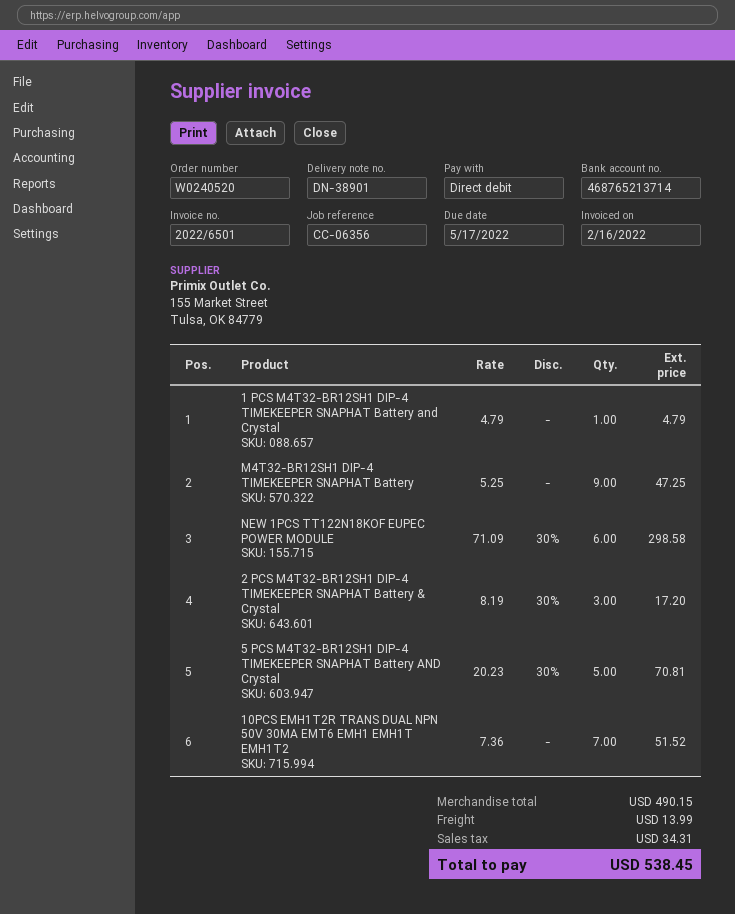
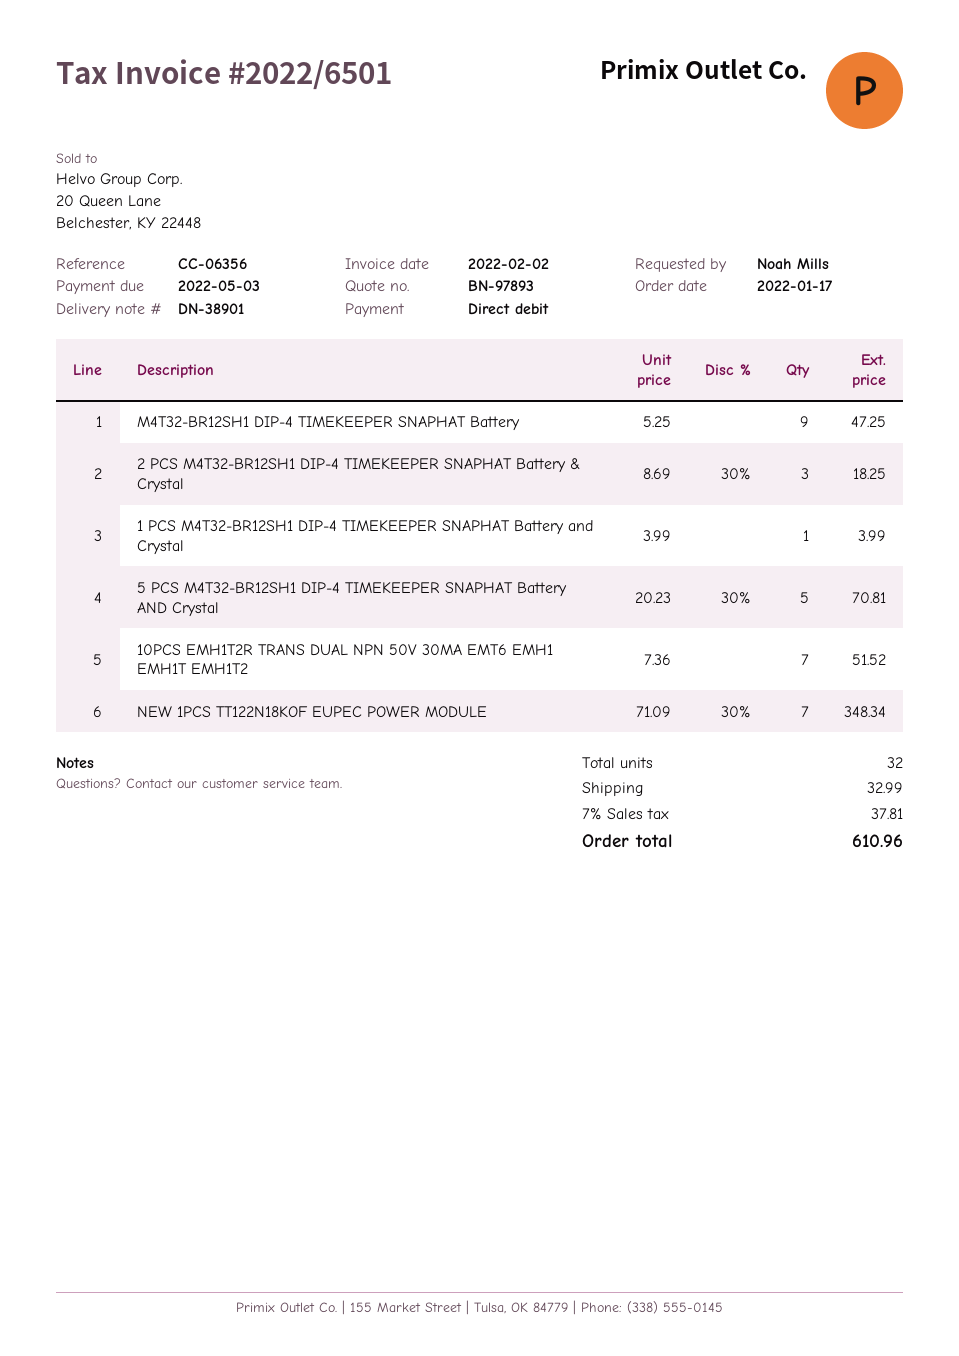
invoice date: 2022-02-16 -> 2022-02-02
due date: 2022-05-17 -> 2022-05-03
1 PCS M4T32-BR12SH1 DIP-4 TIMEKEEPER SNAPHAT Battery and Crystal: 1 x 4.79 = 4.79 -> 1 x 3.99 = 3.99
NEW 1PCS TT122N18KOF EUPEC POWER MODULE: 6 x 71.09 - 30% = 298.58 -> 7 x 71.09 - 30% = 348.34
2 PCS M4T32-BR12SH1 DIP-4 TIMEKEEPER SNAPHAT Battery & Crystal: 3 x 8.19 - 30% = 17.20 -> 3 x 8.69 - 30% = 18.25
shipping: 13.99 -> 32.99
tax: 34.31 -> 37.81
total: 538.45 -> 610.96

